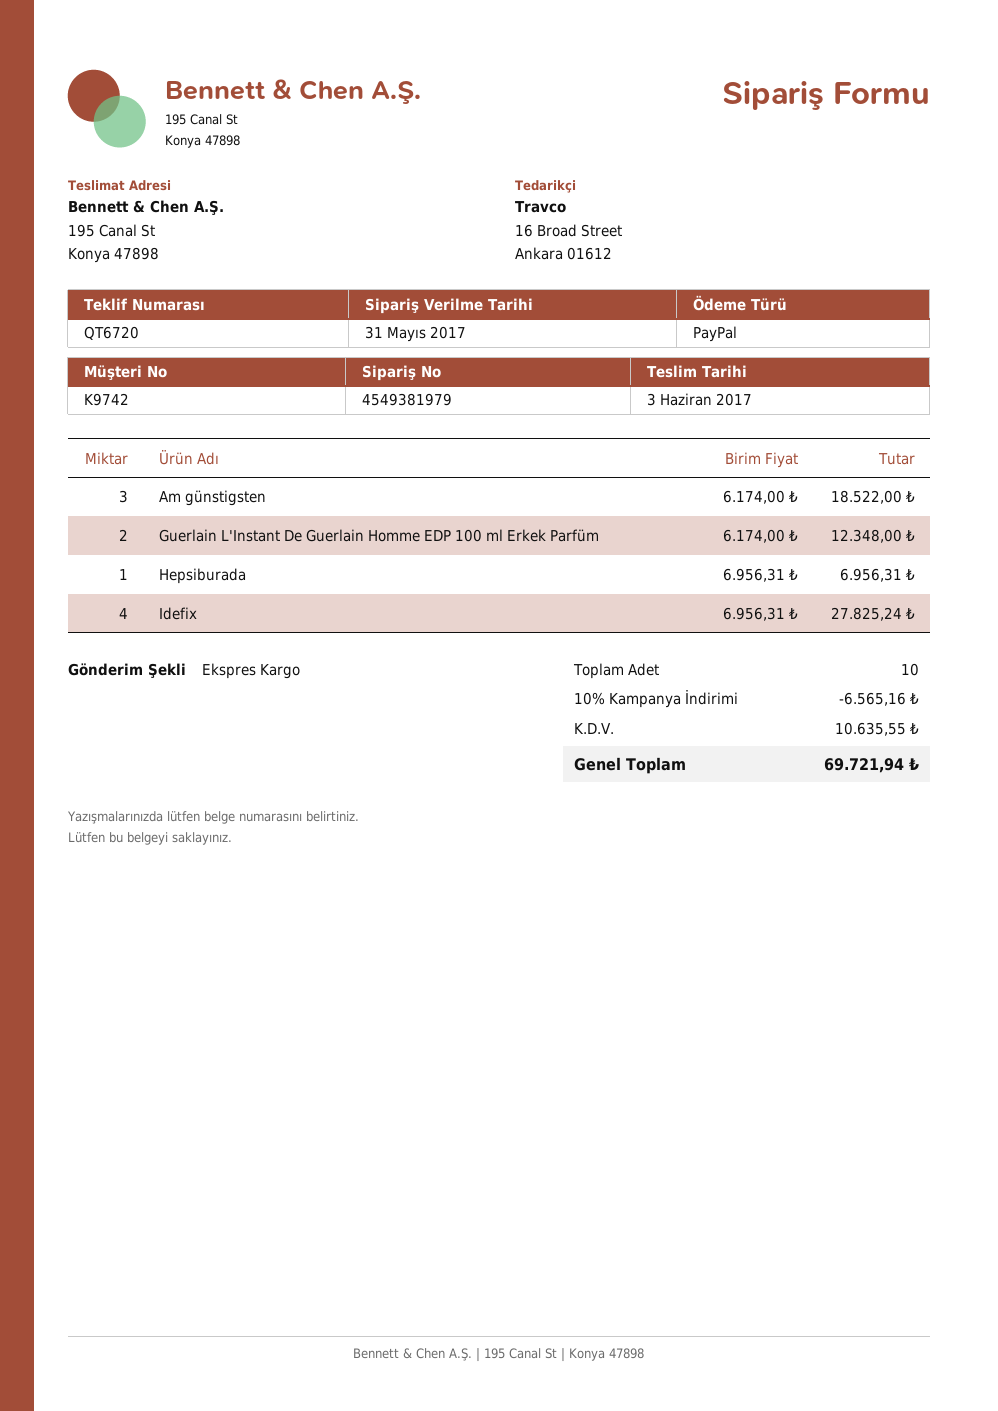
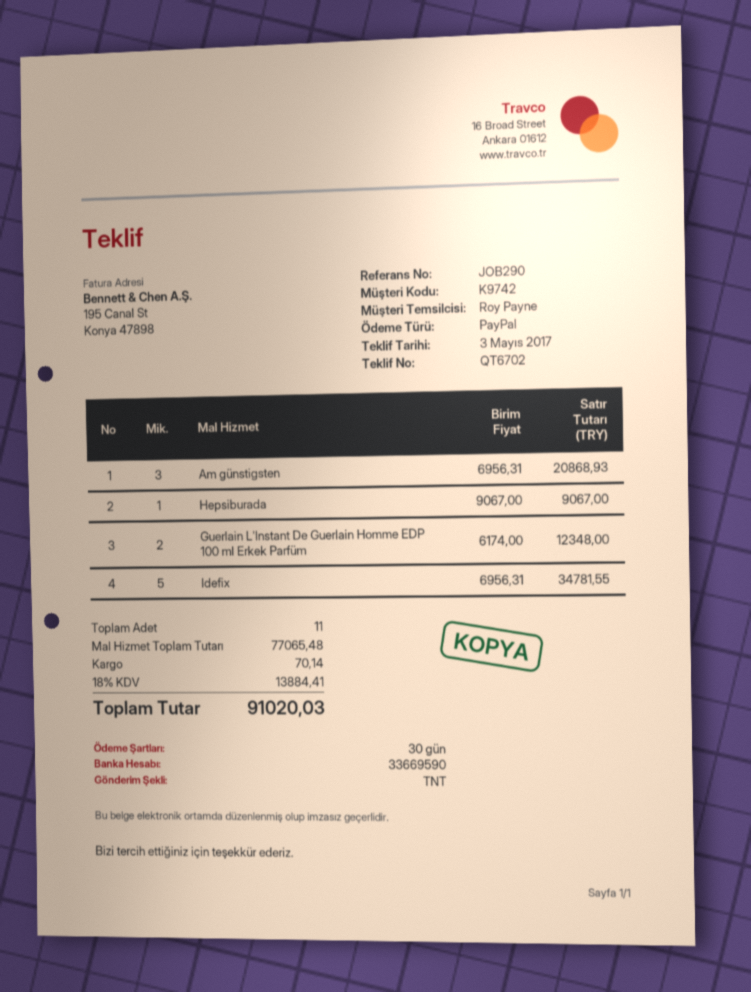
quote number: QT6720 -> QT6702
shipping method: express -> TNT
Am günstigsten: 3 x 6174.00 = 18522.00 -> 3 x 6956.31 = 20868.93
Hepsiburada: 1 x 6956.31 = 6956.31 -> 1 x 9067.00 = 9067.00
Idefix: 4 x 6956.31 = 27825.24 -> 5 x 6956.31 = 34781.55
total quantity: 10 -> 11
discount: 10% = 6565.16 -> none
shipping: none -> 70.14
tax: 10635.55 -> 13884.41
total: 69721.94 -> 91020.03

